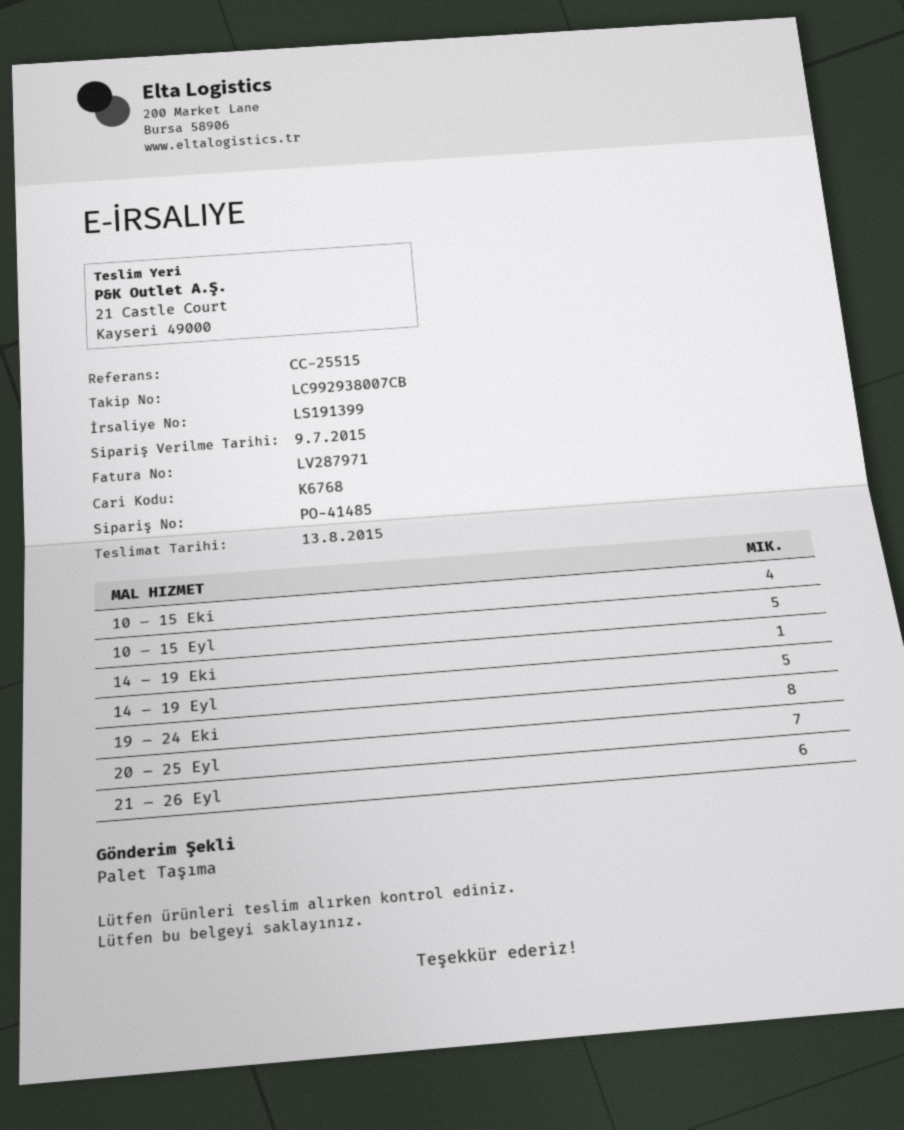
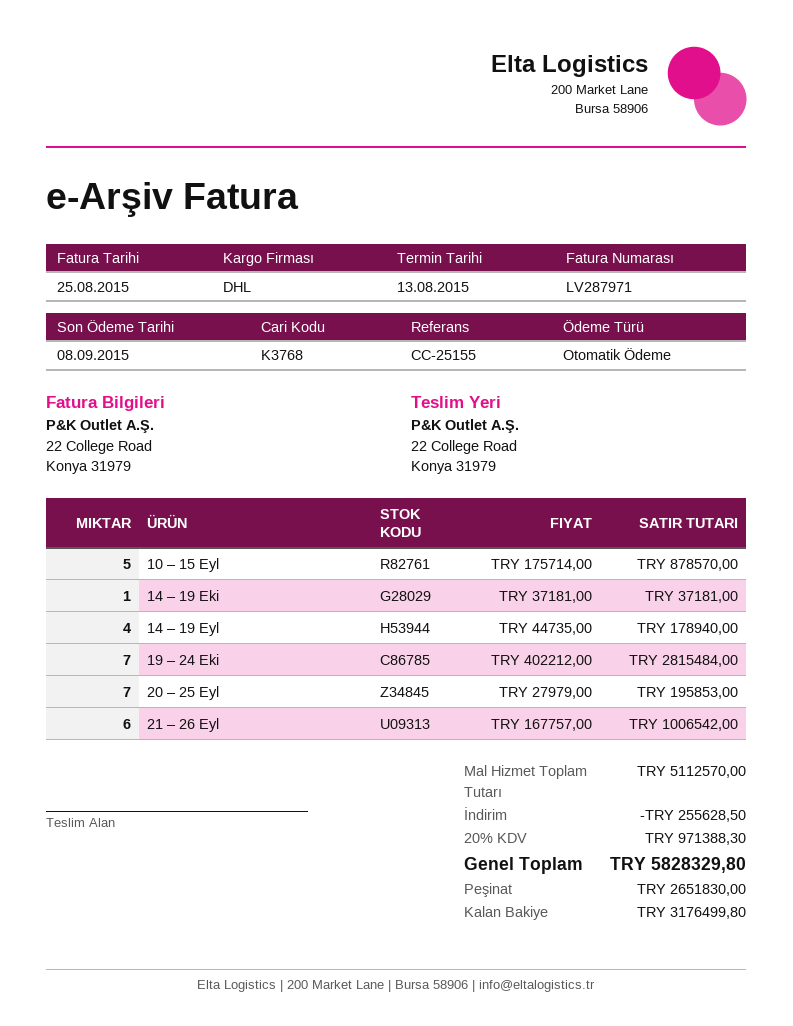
customer number: K6768 -> K3768
reference: CC-25515 -> CC-25155
shipping method: pallet freight -> DHL
ship to: 21 Castle Court, Kayseri 49000 -> 22 College Road, Konya 31979
10 – 15 Eki: 4 -> none
14 – 19 Eyl: 5 -> 4
19 – 24 Eki: 8 -> 7

